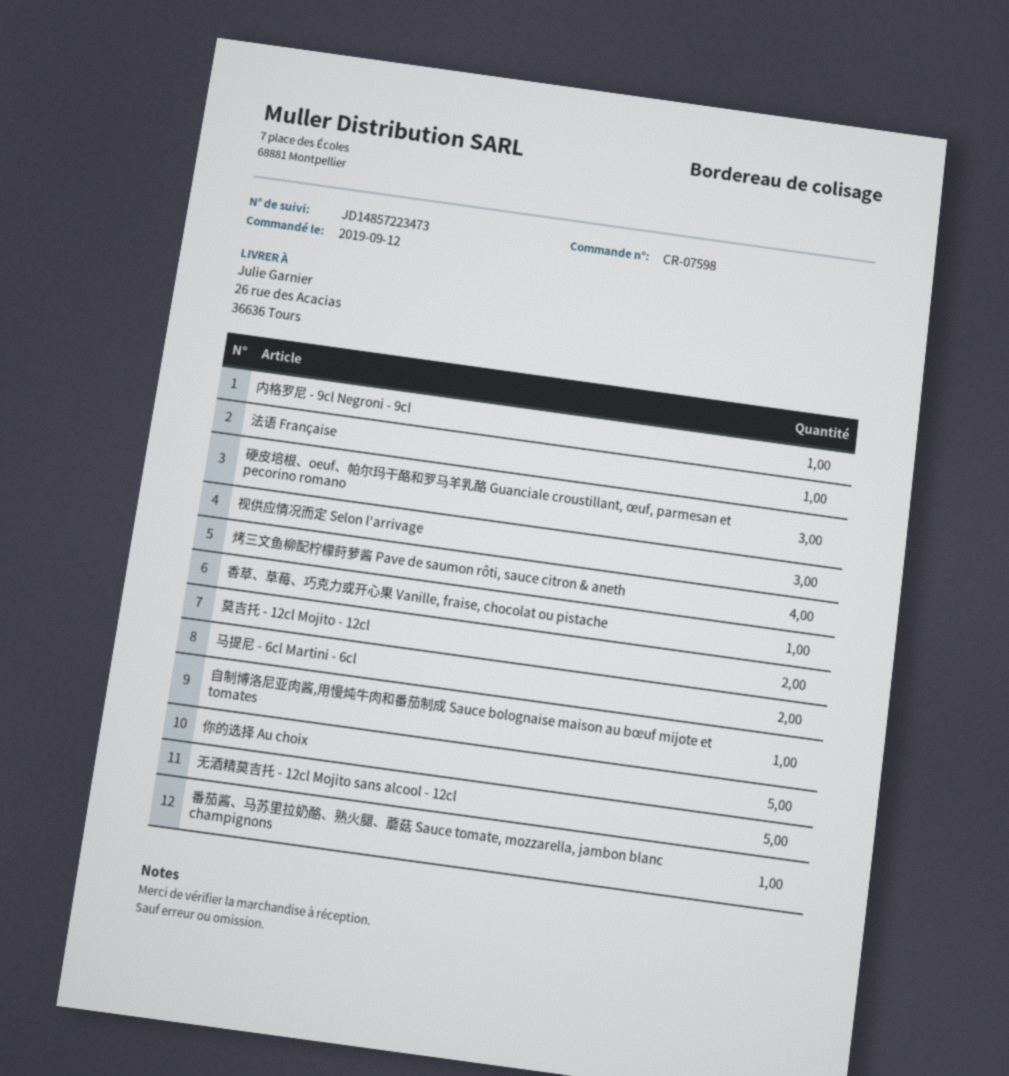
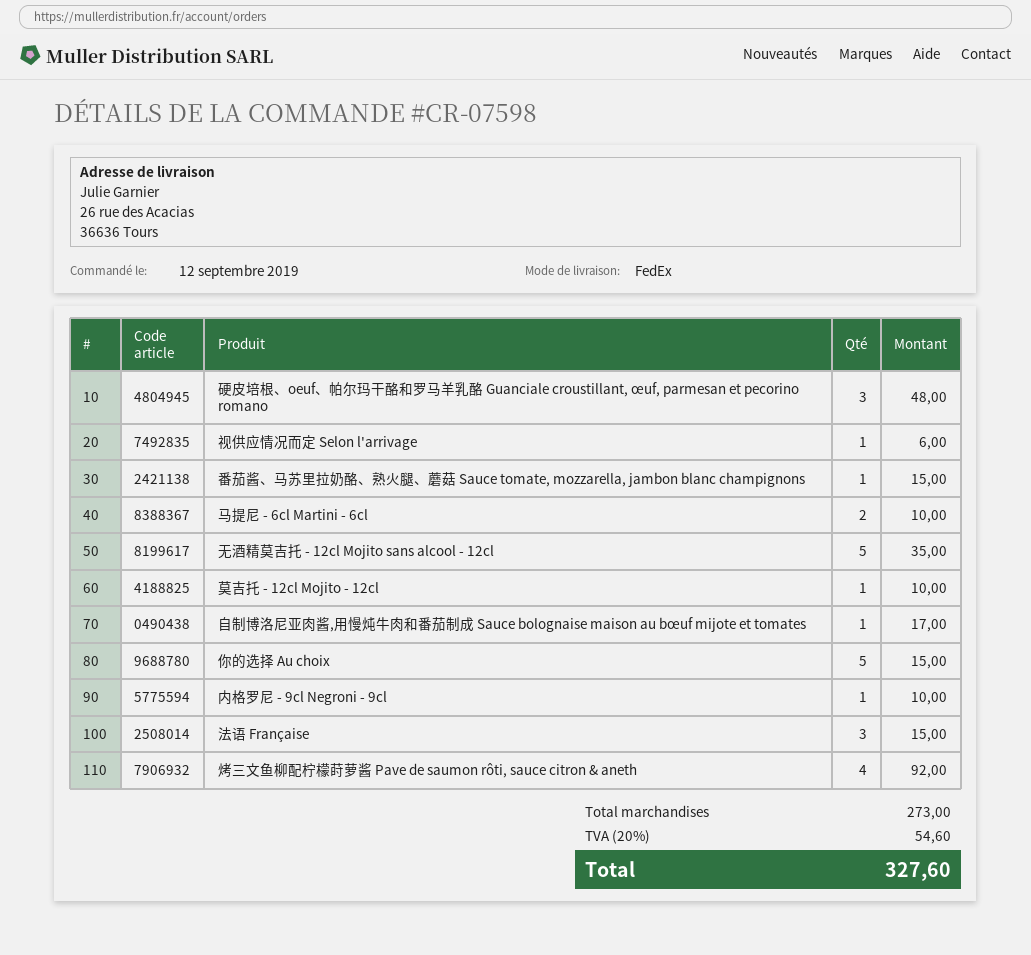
法语 Française: 1 -> 3
视供应情况而定 Selon l'arrivage: 3 -> 1
香草、草莓、巧克力或开心果 Vanille, fraise, chocolat ou pistache: 1 -> none
莫吉托 - 12cl Mojito - 12cl: 2 -> 1

